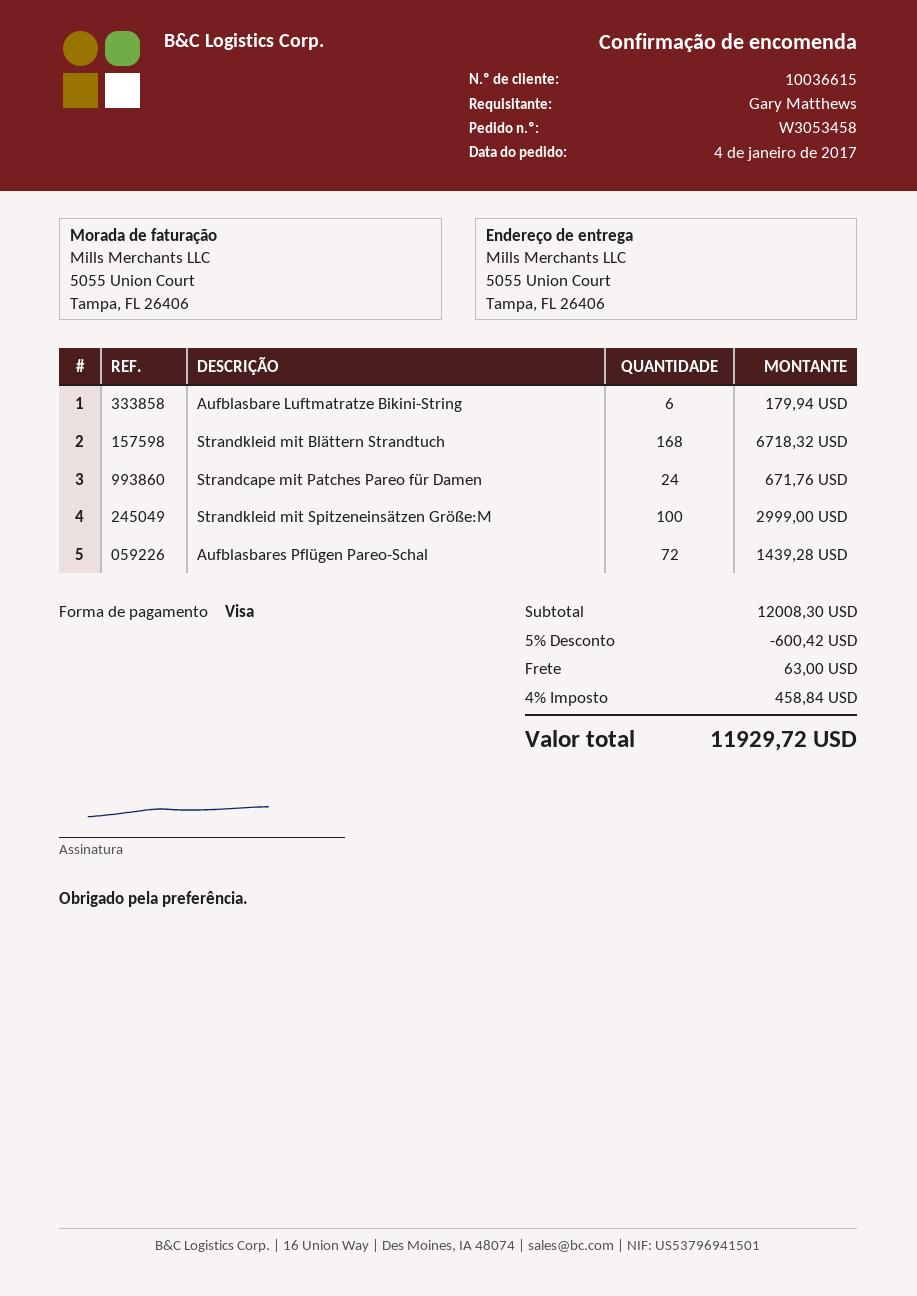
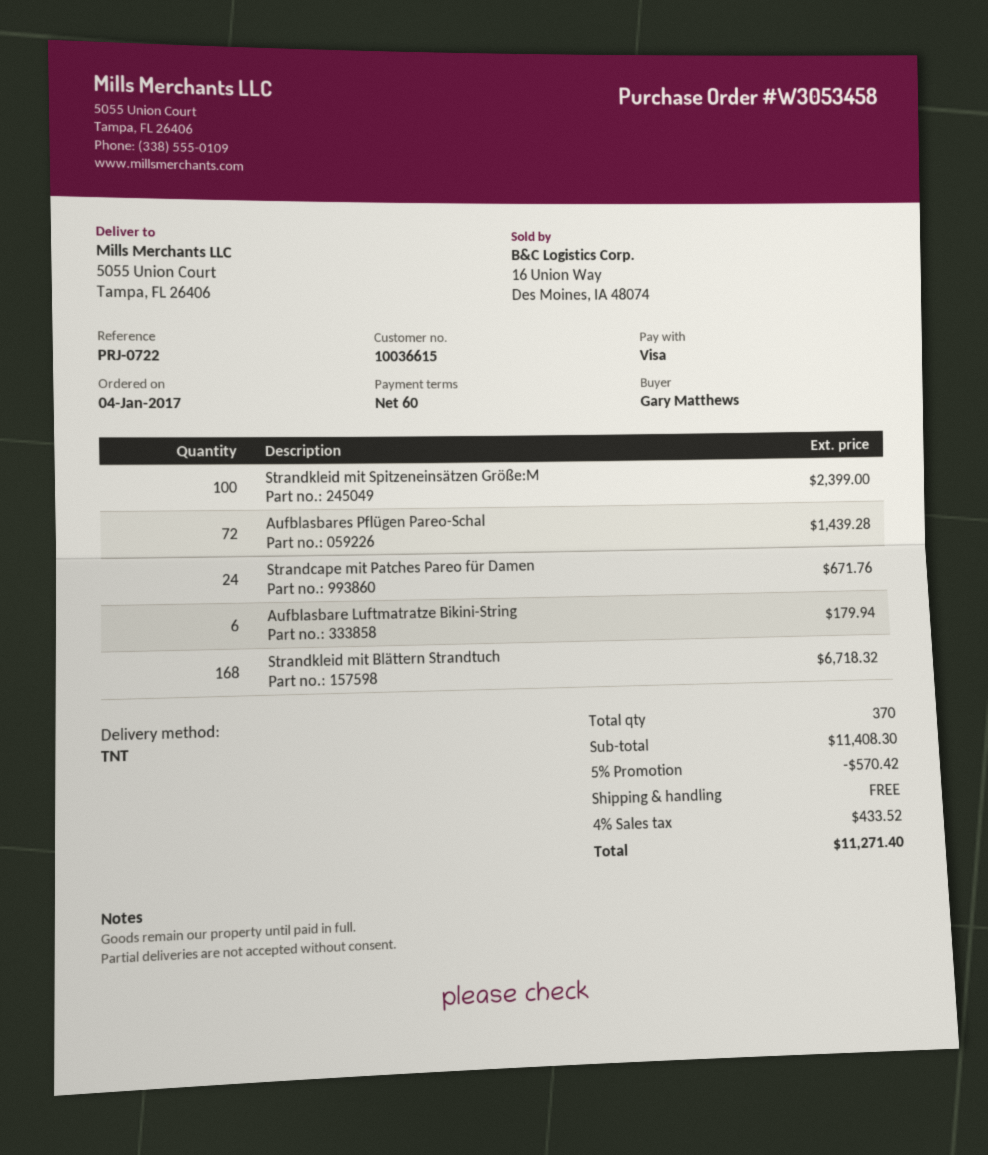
Strandkleid mit Spitzeneinsätzen Größe:M: 100 for 2999.00 -> 100 for 2399.00
subtotal: 12008.30 -> 11408.30
discount: 5% = 600.42 -> 5% = 570.42
shipping: 63.00 -> 0.00
tax: 4% = 458.84 -> 4% = 433.52
total: 11929.72 -> 11271.40

